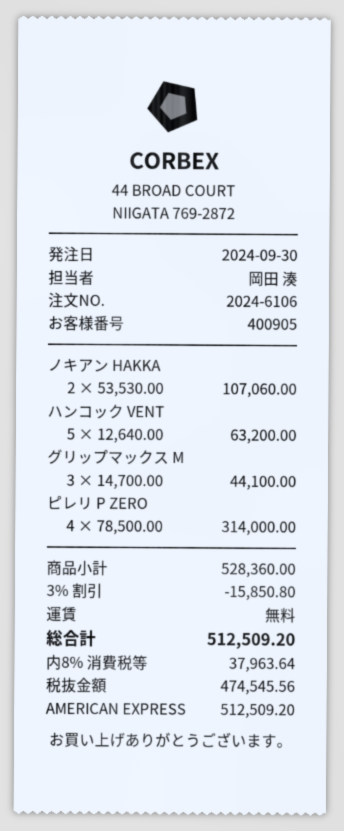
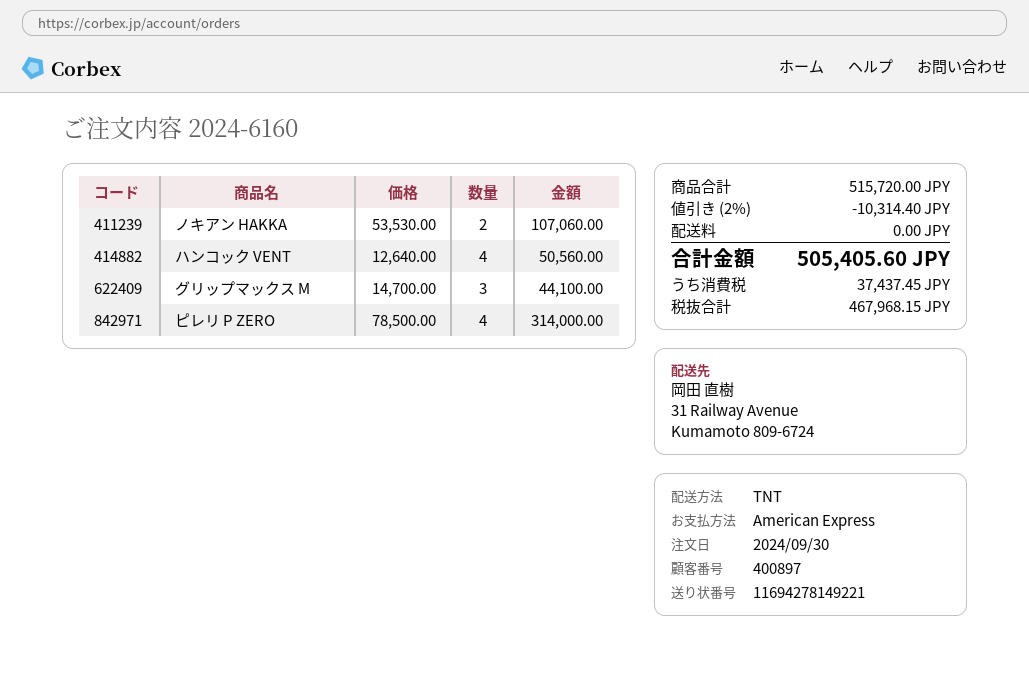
order number: 2024-6106 -> 2024-6160
customer number: 400905 -> 400897
ハンコック VENT: 5 x 12640.00 = 63200.00 -> 4 x 12640.00 = 50560.00
subtotal: 528360.00 -> 515720.00
discount: 3% = 15850.80 -> 2% = 10314.40
net: 474545.56 -> 467968.15
tax: 37963.64 -> 37437.45
total: 512509.20 -> 505405.60

